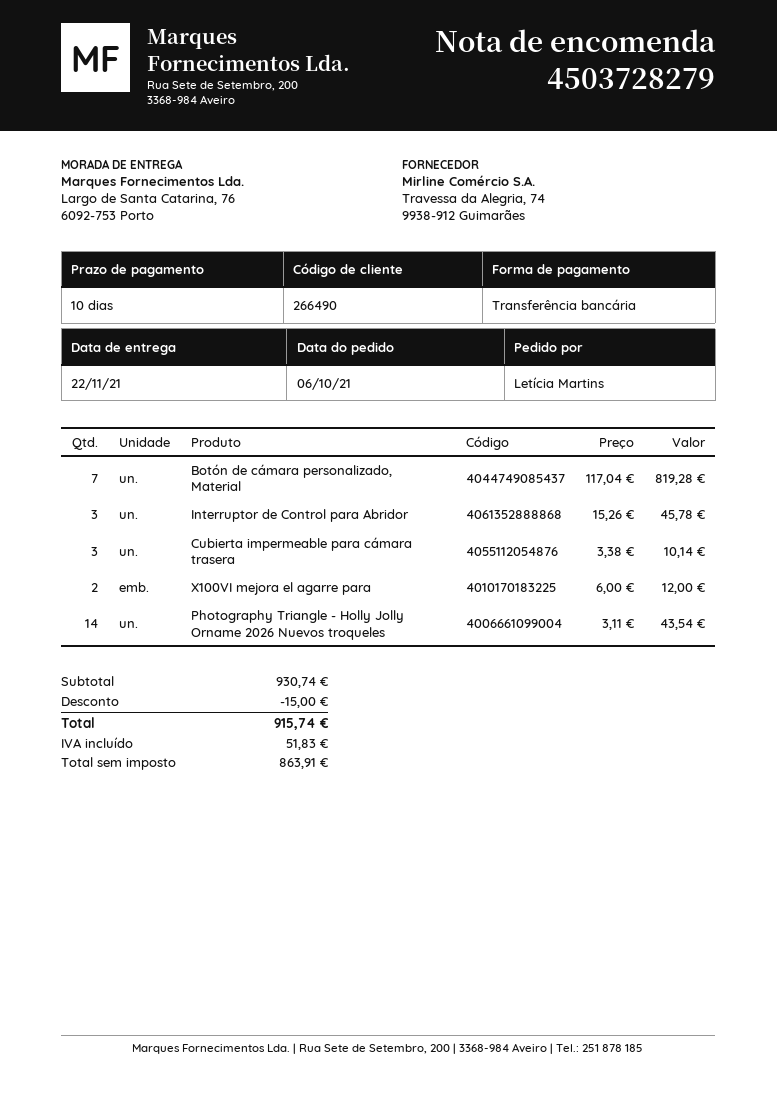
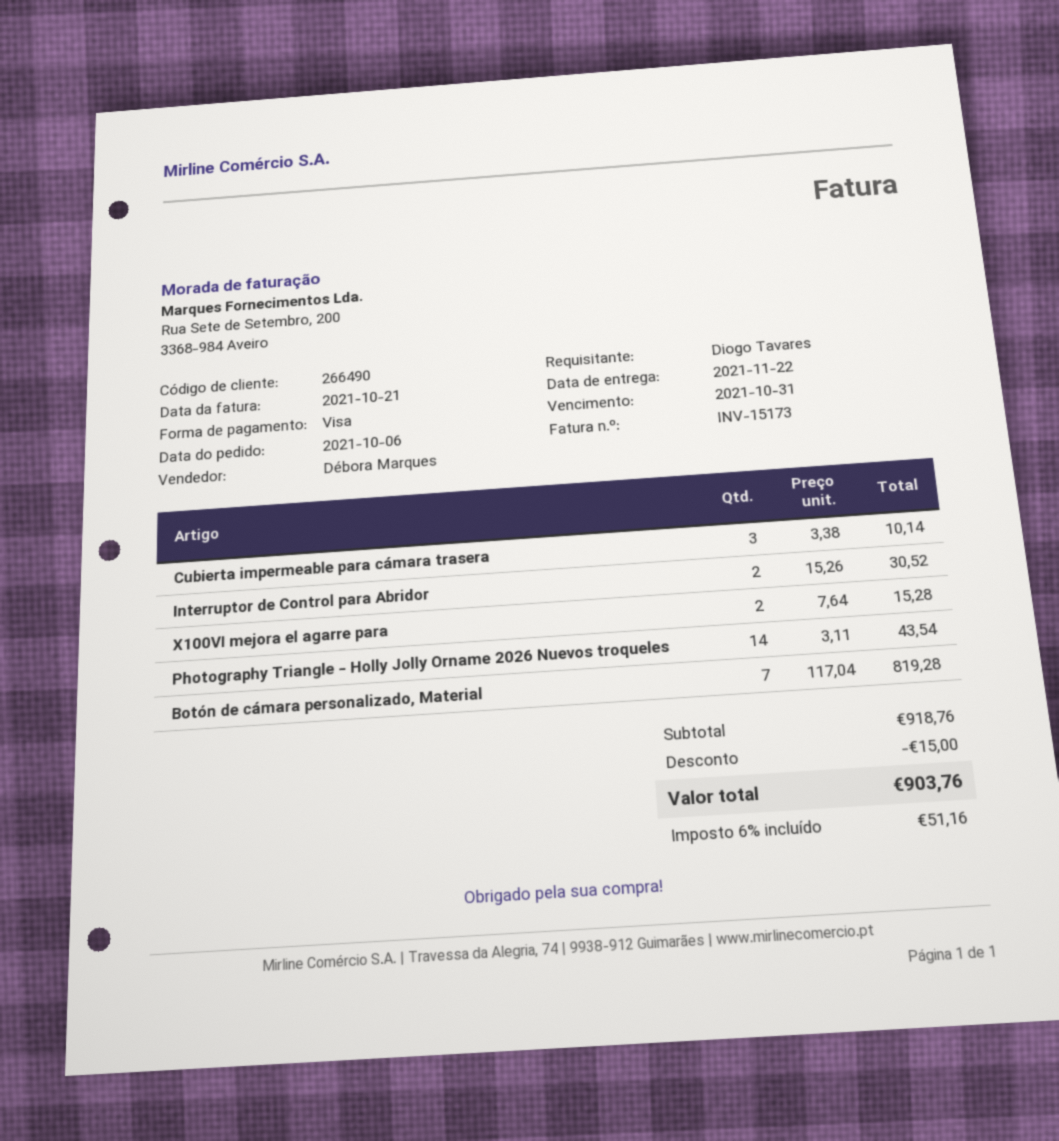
ordered by: Letícia Martins -> Diogo Tavares
payment method: bank transfer -> Visa
Interruptor de Control para Abridor: 3 x 15.26 = 45.78 -> 2 x 15.26 = 30.52
X100VI mejora el agarre para: 2 x 6.00 = 12.00 -> 2 x 7.64 = 15.28
subtotal: 930.74 -> 918.76
tax: 51.83 -> 51.16
total: 915.74 -> 903.76

